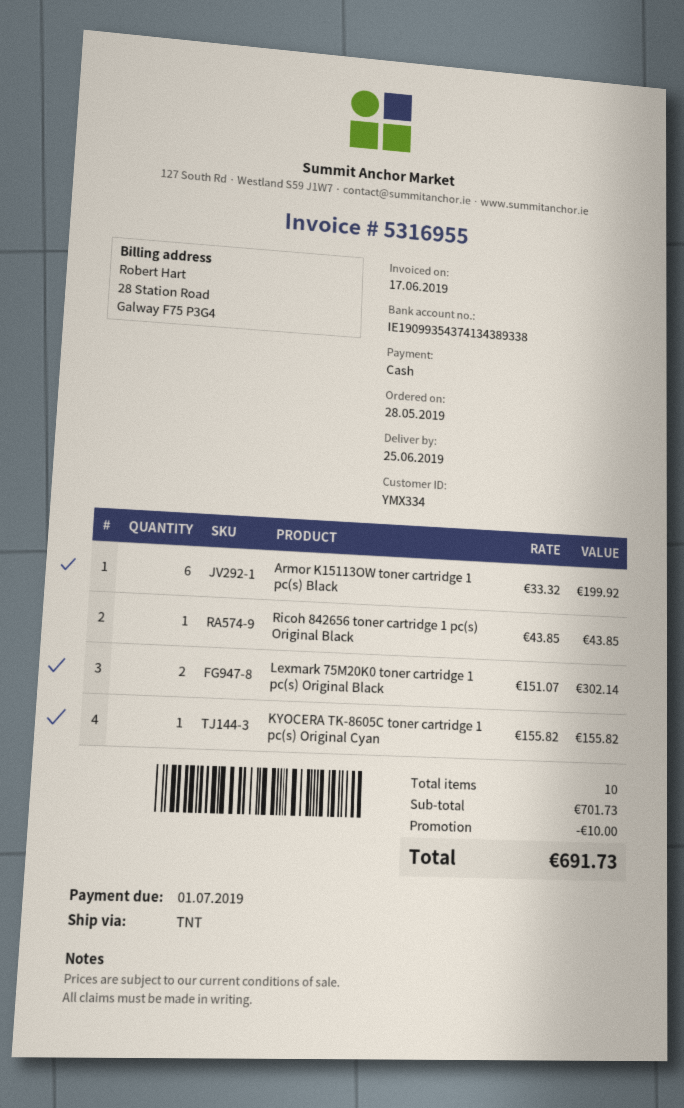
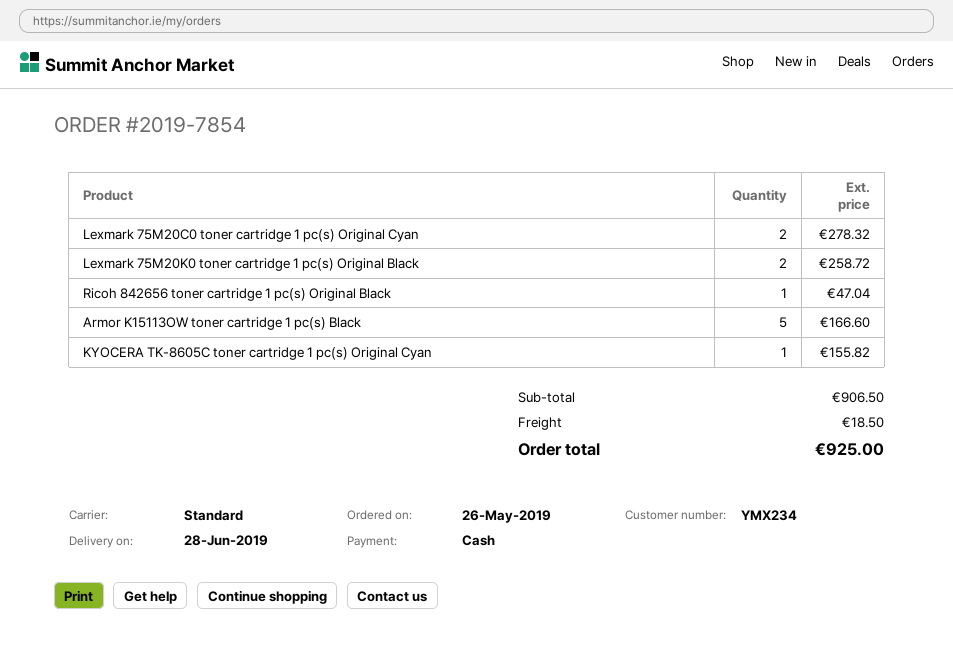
order date: 2019-05-28 -> 2019-05-26
delivery date: 2019-06-25 -> 2019-06-28
customer number: YMX334 -> YMX234
shipping method: TNT -> standard
Armor K15113OW toner cartridge 1 pc(s) Black: 6 for 199.92 -> 5 for 166.60
Ricoh 842656 toner cartridge 1 pc(s) Original Black: 1 for 43.85 -> 1 for 47.04
Lexmark 75M20K0 toner cartridge 1 pc(s) Original Black: 2 for 302.14 -> 2 for 258.72
Lexmark 75M20C0 toner cartridge 1 pc(s) Original Cyan: none -> 2 for 278.32
subtotal: 701.73 -> 906.50
discount: 10.00 -> none
shipping: none -> 18.50
total: 691.73 -> 925.00

